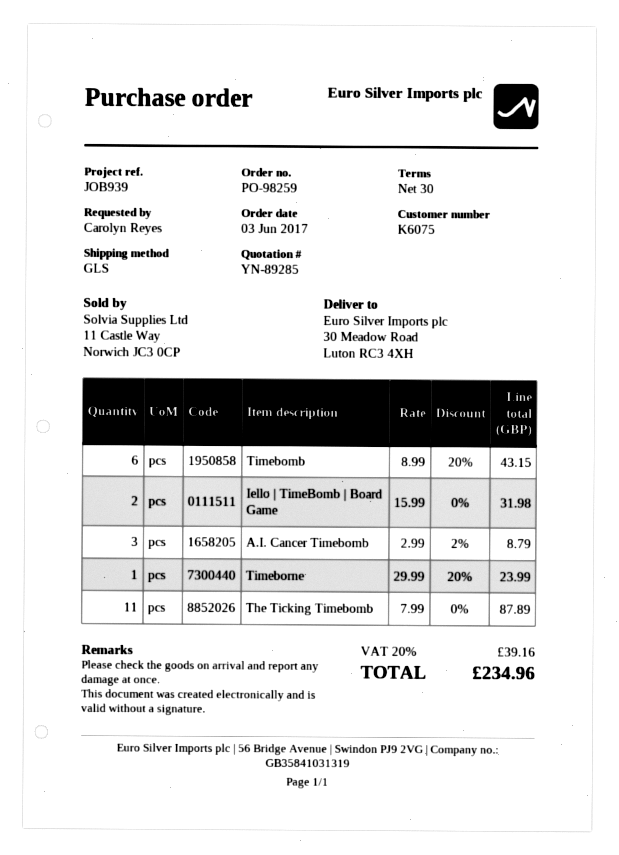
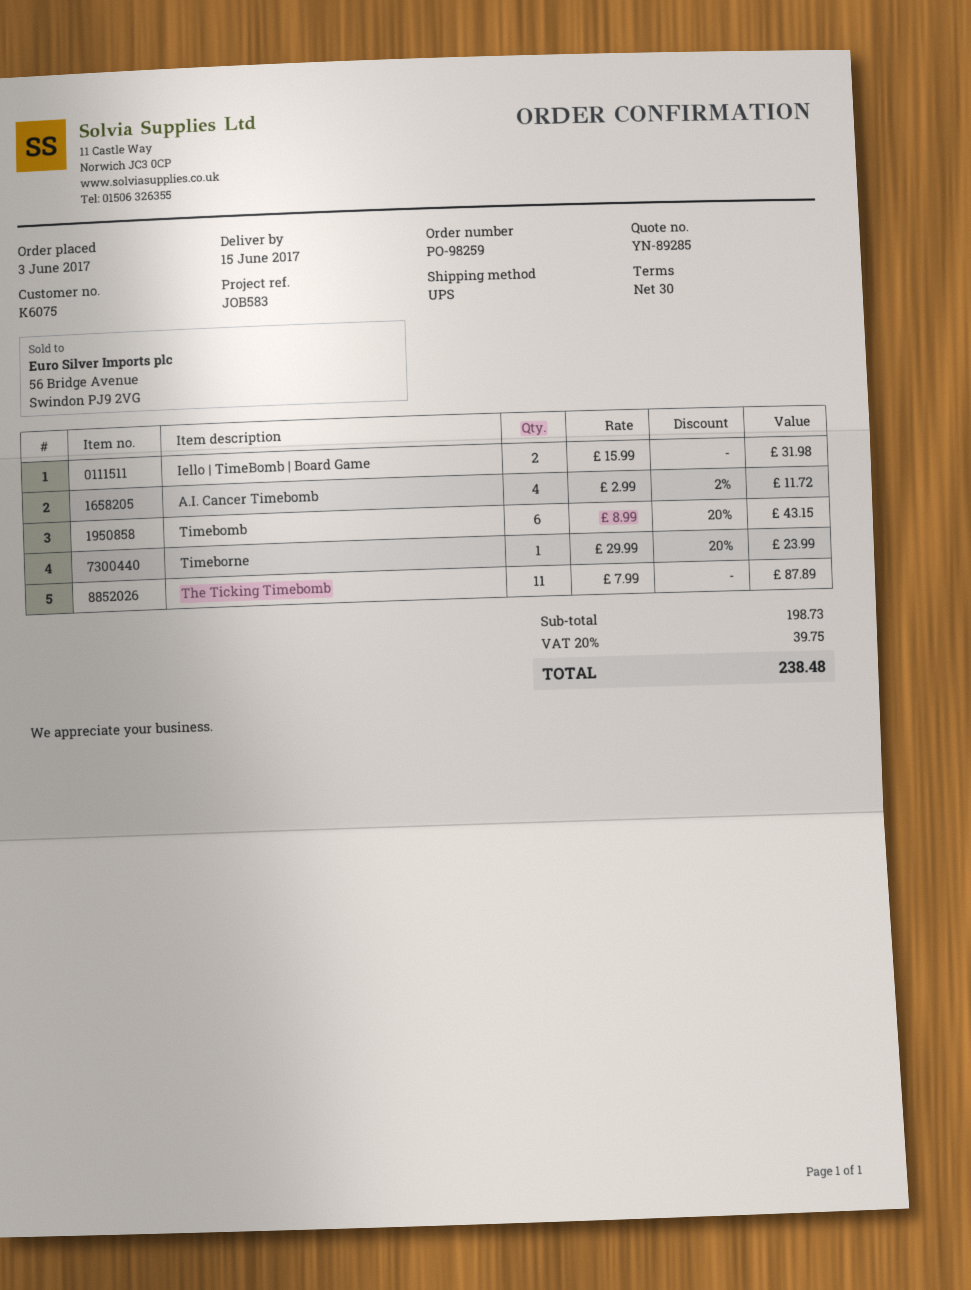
reference: JOB939 -> JOB583
shipping method: GLS -> UPS
A.I. Cancer Timebomb: 3 x 2.99 - 2% = 8.79 -> 4 x 2.99 - 2% = 11.72
tax: 20% = 39.16 -> 20% = 39.75
total: 234.96 -> 238.48

